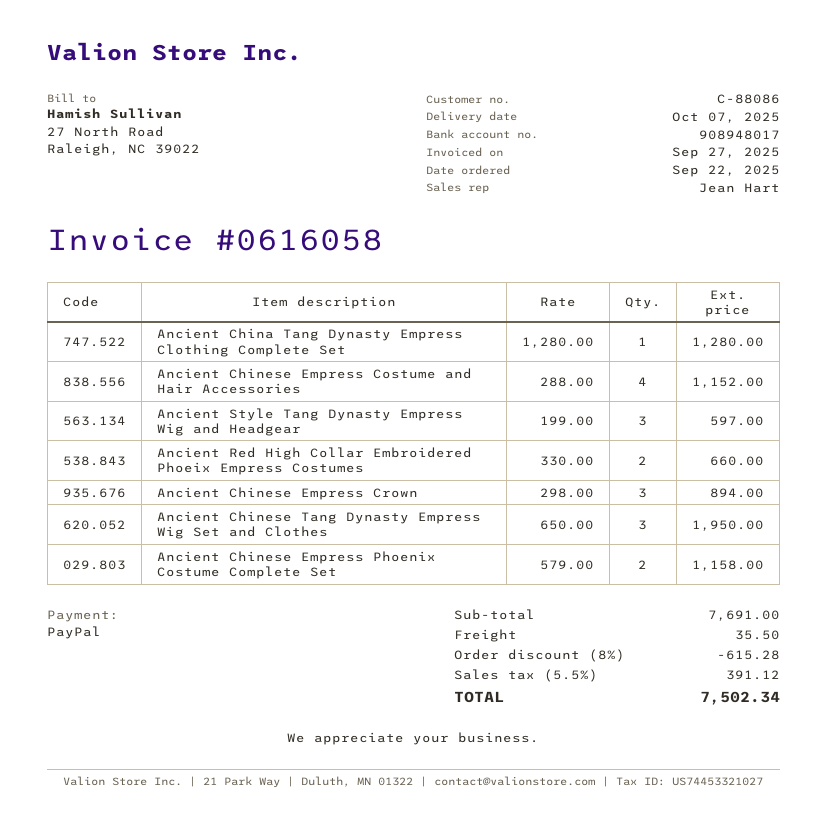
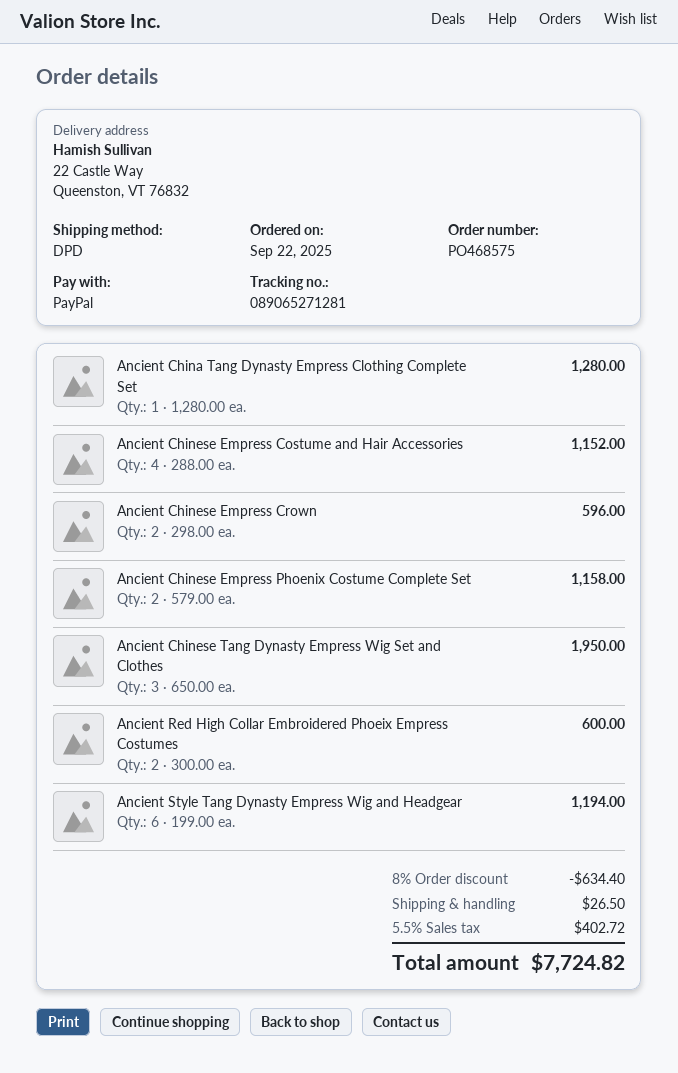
Ancient Style Tang Dynasty Empress Wig and Headgear: 3 x 199.00 = 597.00 -> 6 x 199.00 = 1194.00
Ancient Red High Collar Embroidered Phoeix Empress Costumes: 2 x 330.00 = 660.00 -> 2 x 300.00 = 600.00
Ancient Chinese Empress Crown: 3 x 298.00 = 894.00 -> 2 x 298.00 = 596.00
discount: 8% = 615.28 -> 8% = 634.40
shipping: 35.50 -> 26.50
tax: 5.5% = 391.12 -> 5.5% = 402.72
total: 7502.34 -> 7724.82

